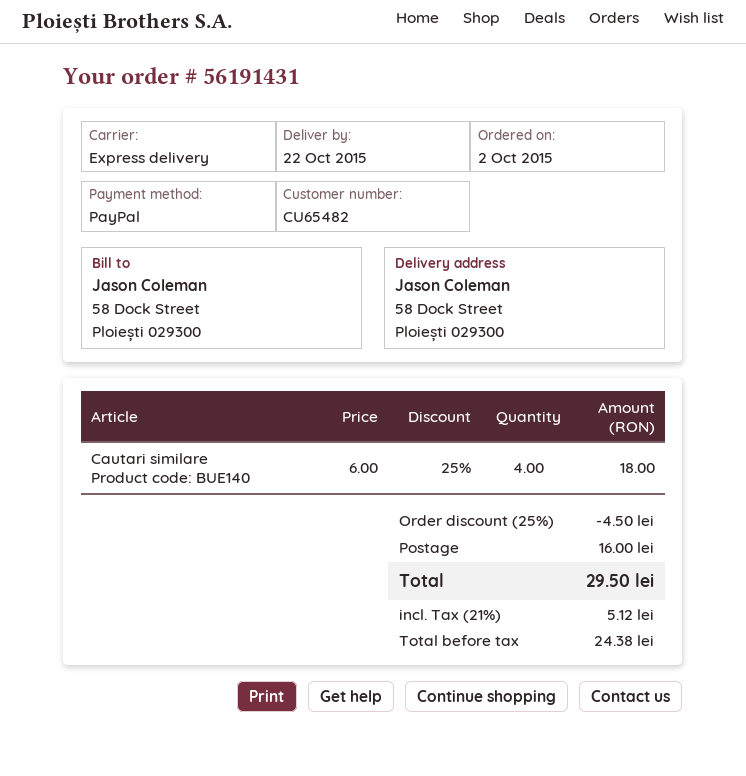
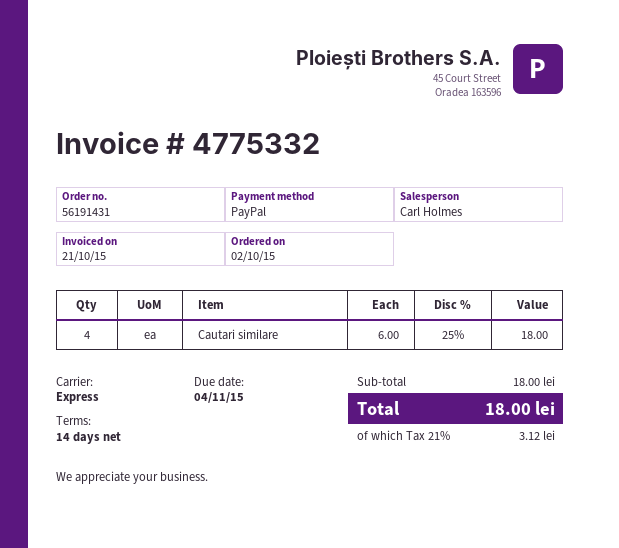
discount: 25% = 4.50 -> none
shipping: 16.00 -> none
tax: 21% = 5.12 -> 21% = 3.12
total: 29.50 -> 18.00

